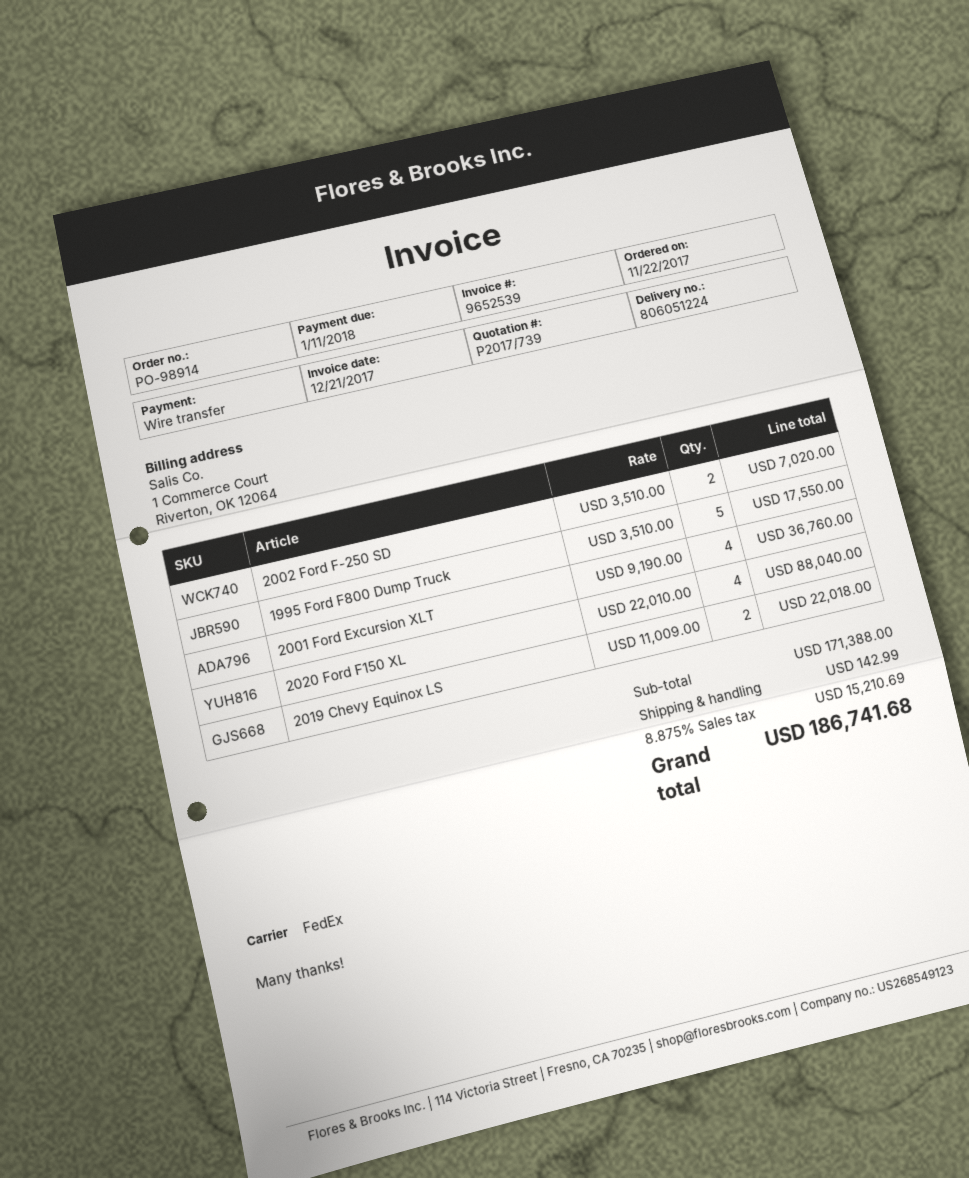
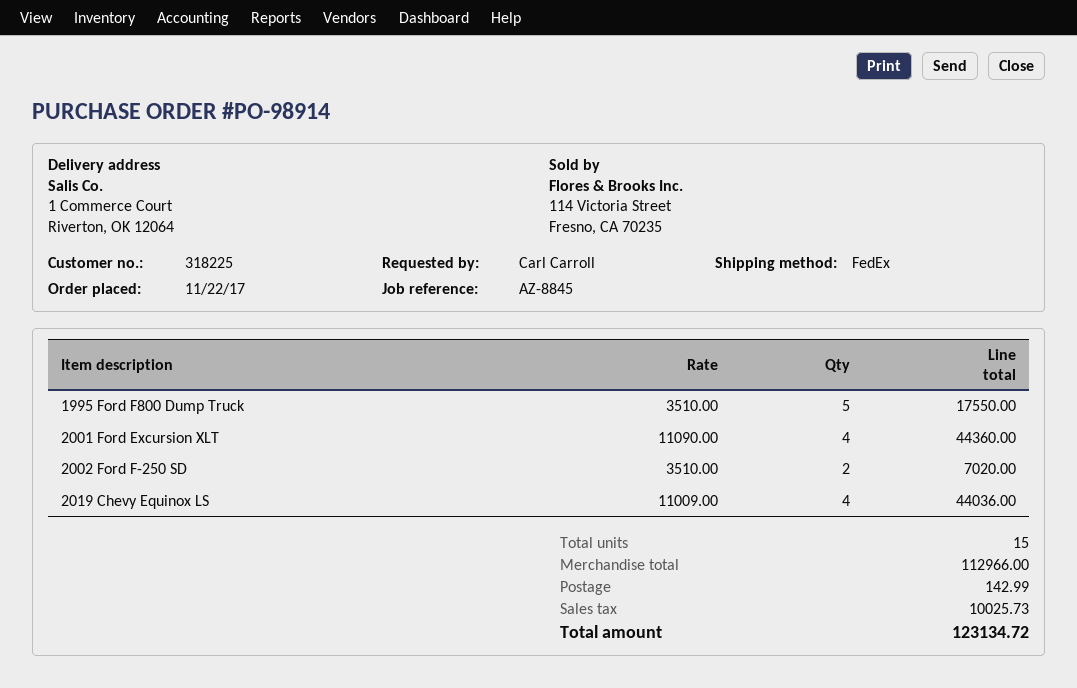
2001 Ford Excursion XLT: 4 x 9190.00 = 36760.00 -> 4 x 11090.00 = 44360.00
2020 Ford F150 XL: 4 x 22010.00 = 88040.00 -> none
2019 Chevy Equinox LS: 2 x 11009.00 = 22018.00 -> 4 x 11009.00 = 44036.00
subtotal: 171388.00 -> 112966.00
tax: 15210.69 -> 10025.73
total: 186741.68 -> 123134.72

